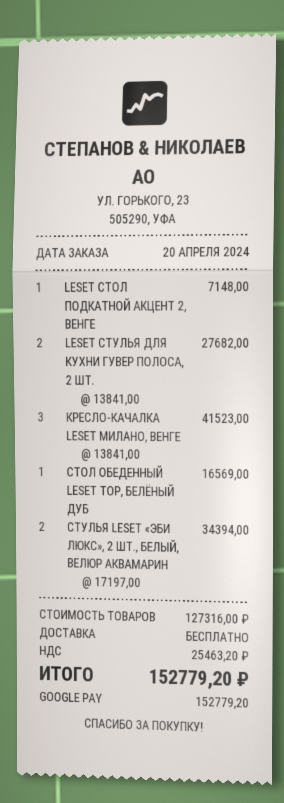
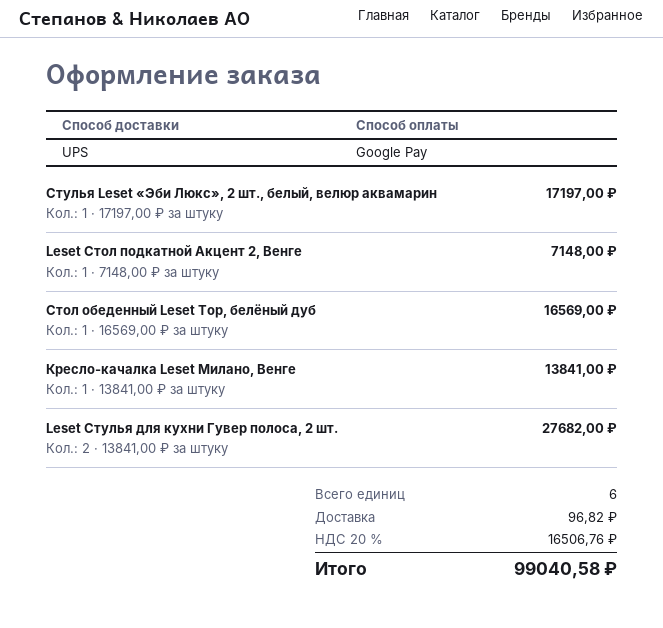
КРЕСЛО-КАЧАЛКА LESET МИЛАНО, ВЕНГЕ: 3 x 13841.00 = 41523.00 -> 1 x 13841.00 = 13841.00
СТУЛЬЯ LESET «ЭБИ ЛЮКС», 2 ШТ., БЕЛЫЙ, ВЕЛЮР АКВАМАРИН: 2 x 17197.00 = 34394.00 -> 1 x 17197.00 = 17197.00
shipping: 0.00 -> 96.82
tax: 25463.20 -> 16506.76
total: 152779.20 -> 99040.58

